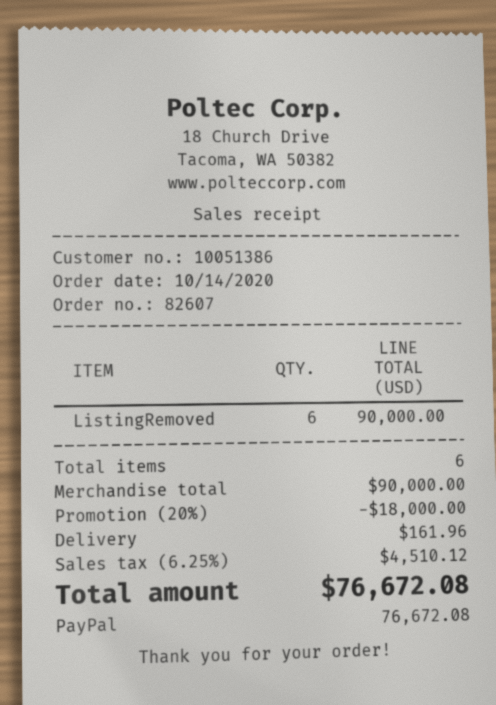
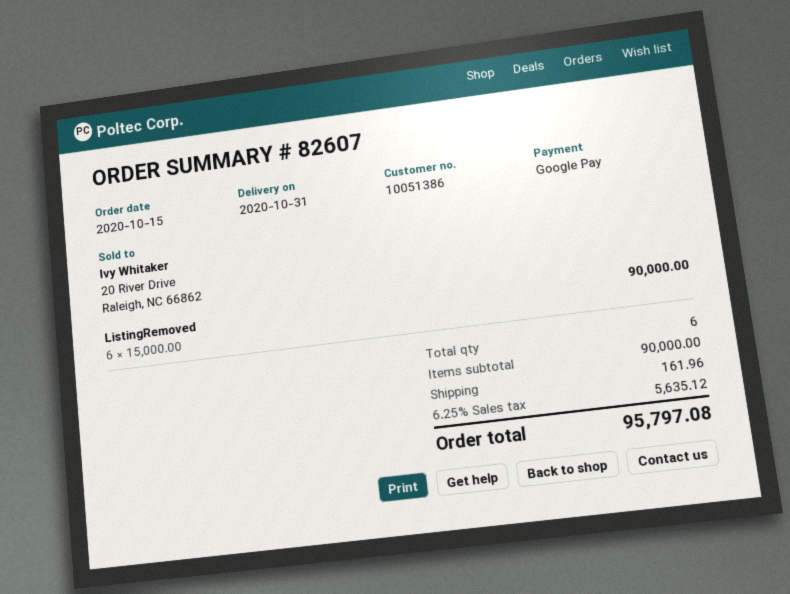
order date: 2020-10-14 -> 2020-10-15
payment method: PayPal -> Google Pay
discount: 20% = 18000.00 -> none
tax: 6.25% = 4510.12 -> 6.25% = 5635.12
total: 76672.08 -> 95797.08

